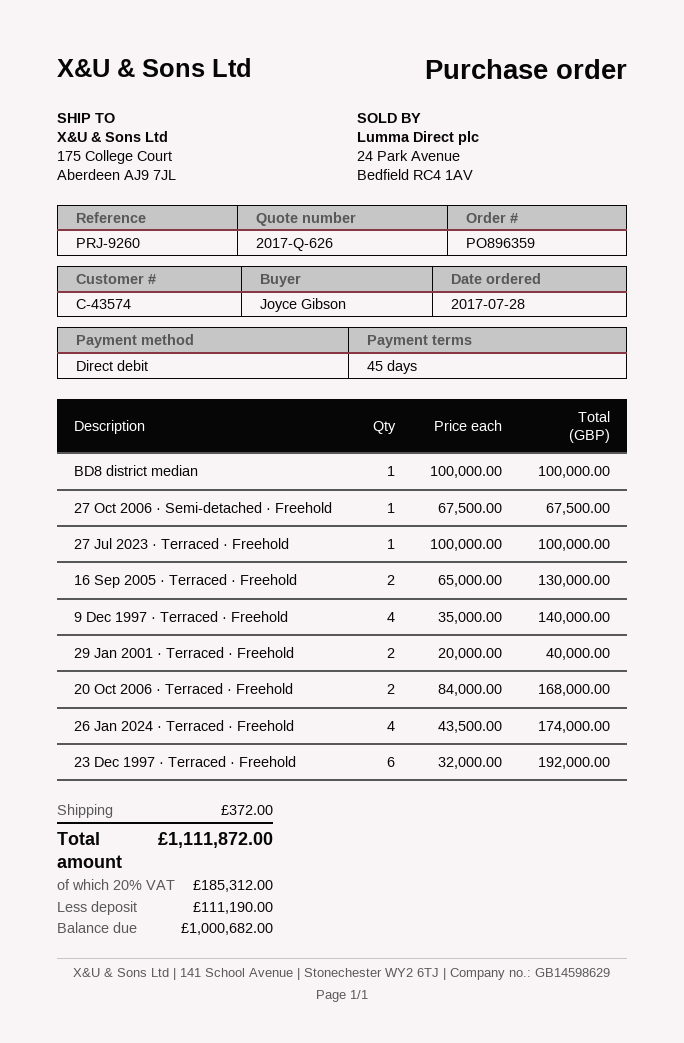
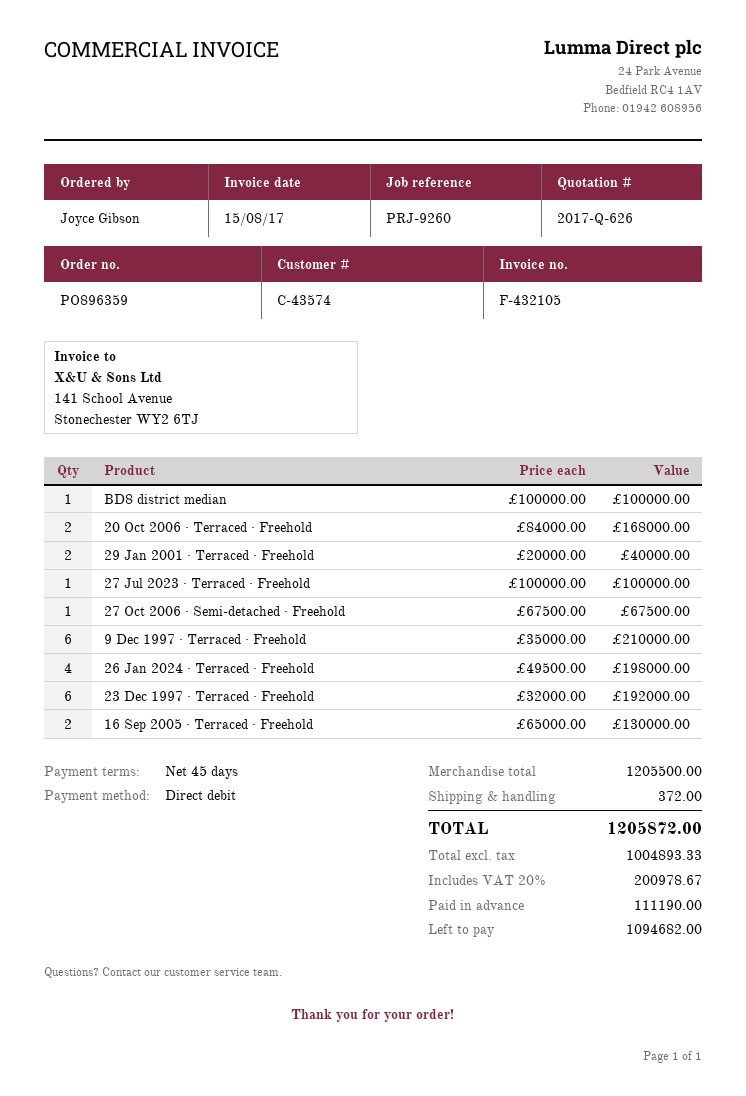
9 Dec 1997 · Terraced · Freehold: 4 x 35000.00 = 140000.00 -> 6 x 35000.00 = 210000.00
26 Jan 2024 · Terraced · Freehold: 4 x 43500.00 = 174000.00 -> 4 x 49500.00 = 198000.00
tax: 20% = 185312.00 -> 20% = 200978.67
total: 1111872.00 -> 1205872.00
balance: 1000682.00 -> 1094682.00

